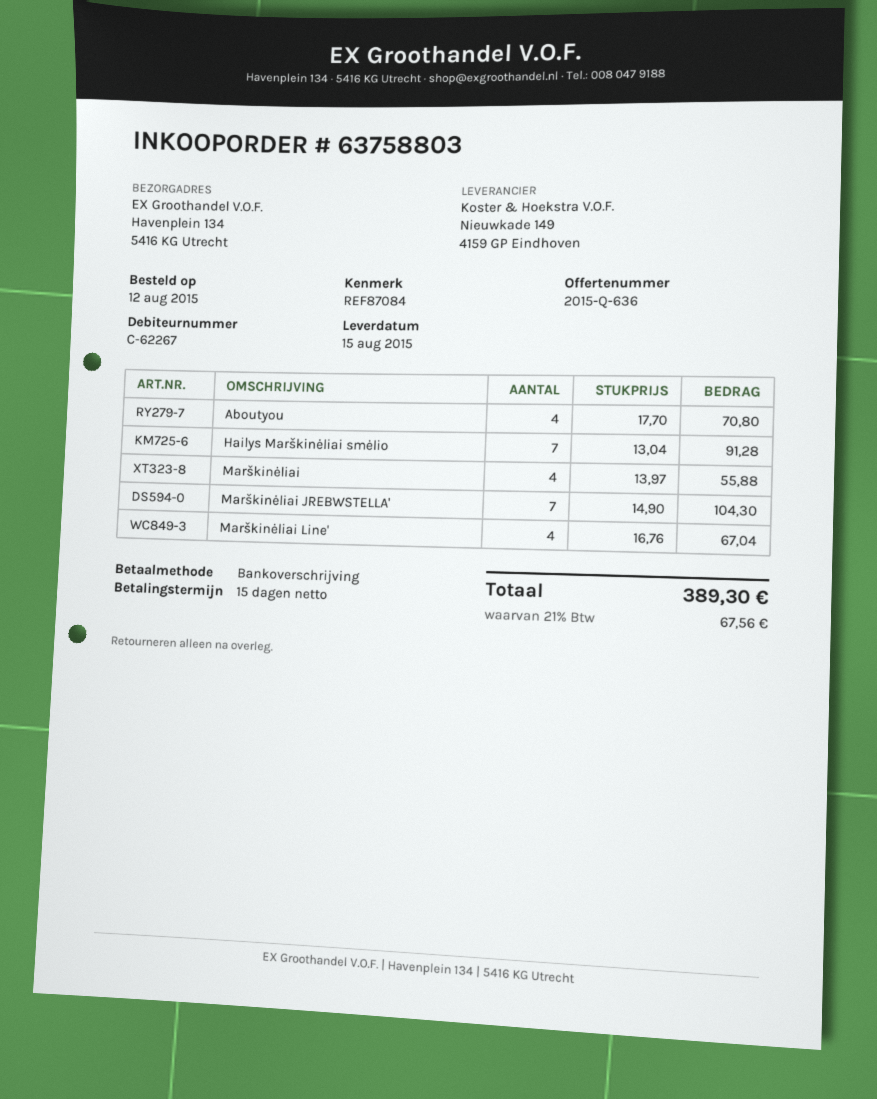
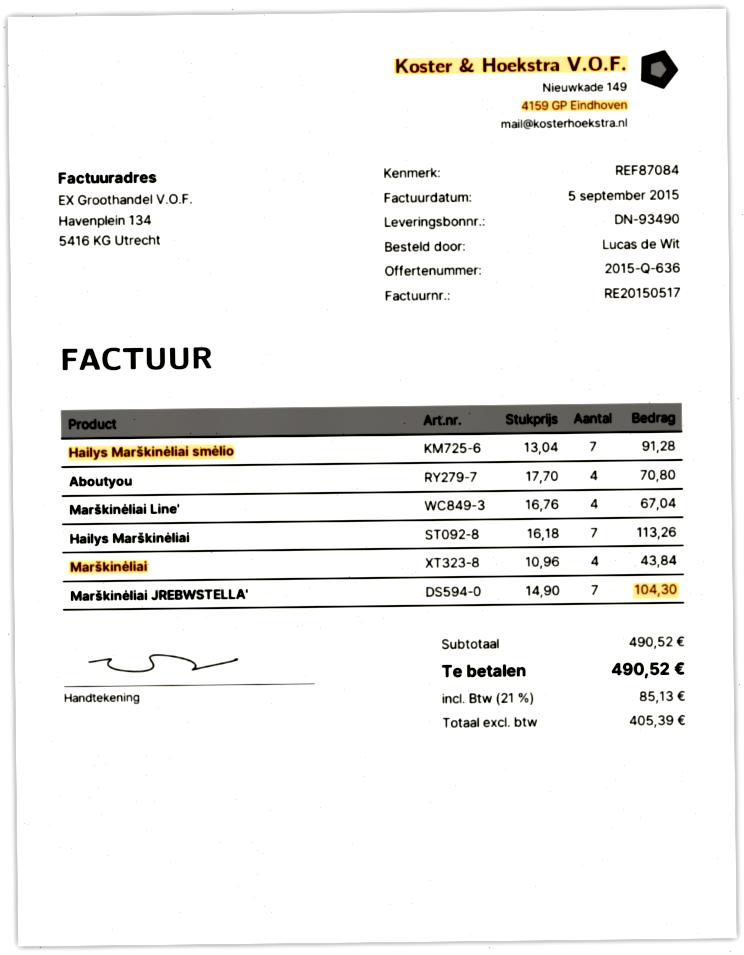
Marškinėliai: 4 x 13.97 = 55.88 -> 4 x 10.96 = 43.84
Hailys Marškinėliai: none -> 7 x 16.18 = 113.26
tax: 21% = 67.56 -> 21% = 85.13
total: 389.30 -> 490.52

